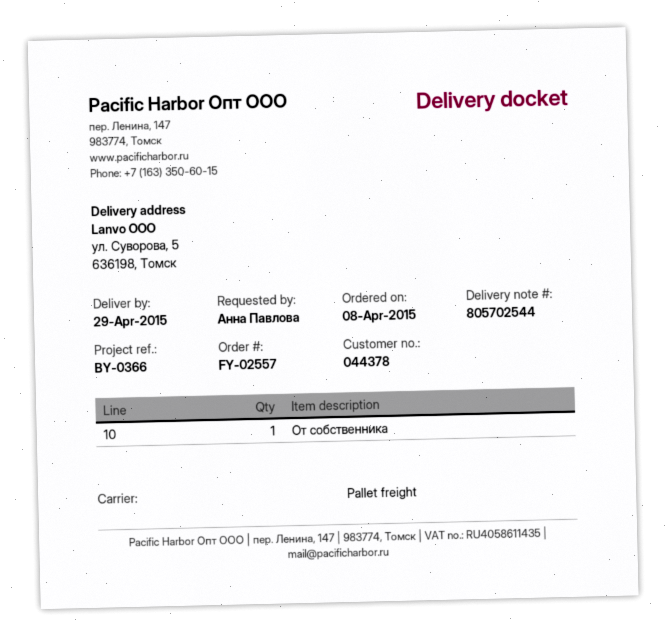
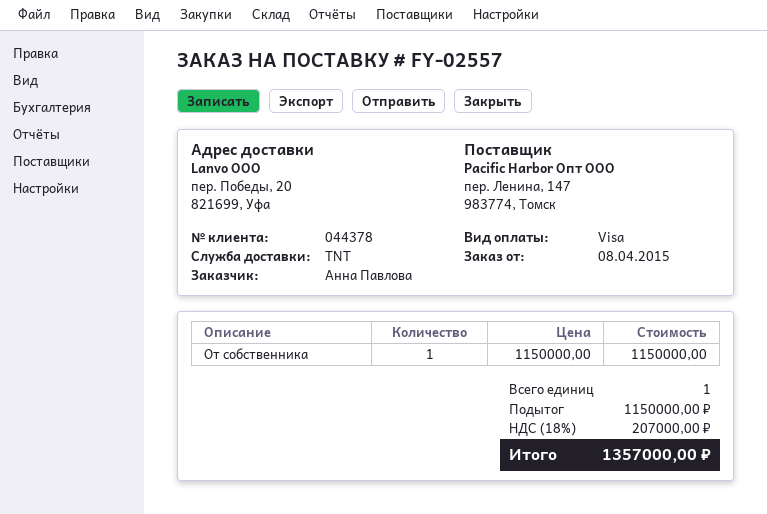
shipping method: pallet freight -> TNT
ship to: ул. Суворова, 5, 636198, Томск -> пер. Победы, 20, 821699, Уфа

